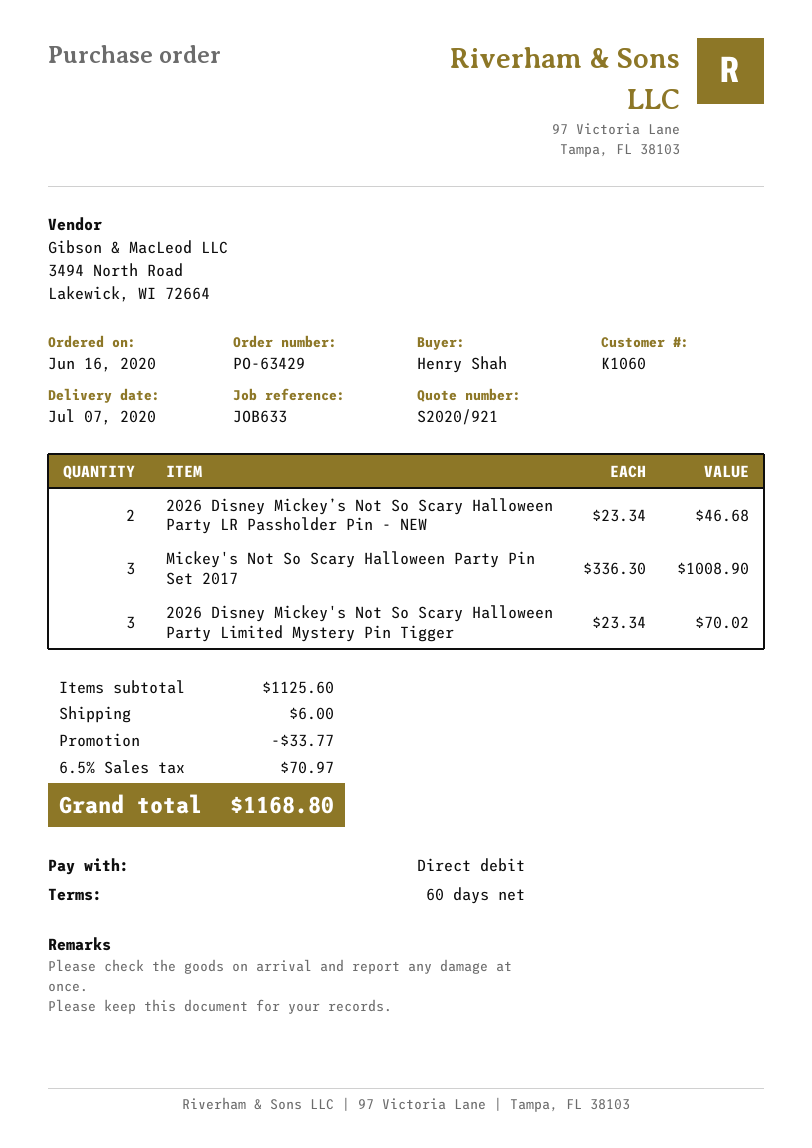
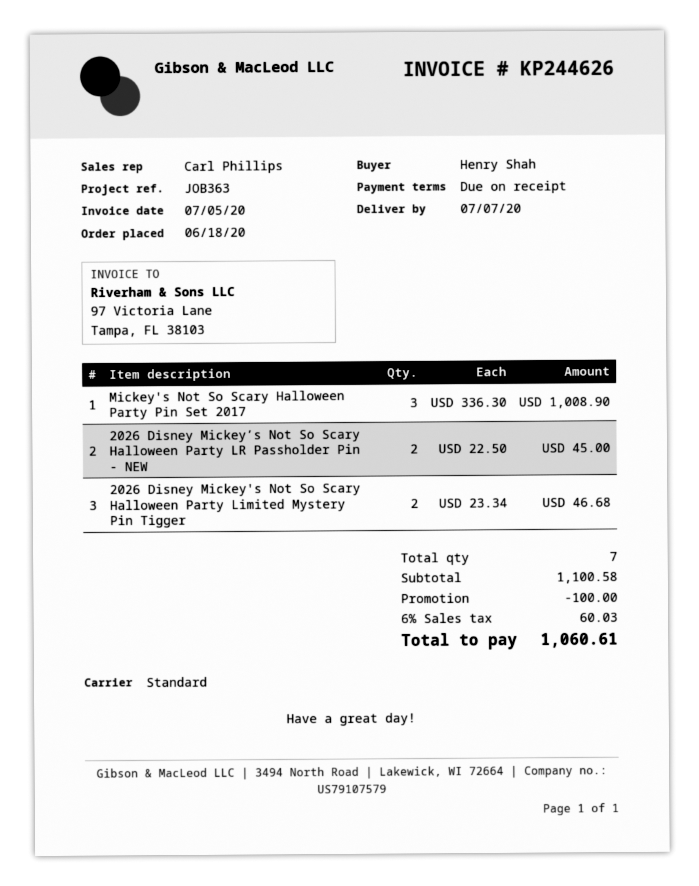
order date: 2020-06-16 -> 2020-06-18
payment terms: 60 days -> on receipt
reference: JOB633 -> JOB363
2026 Disney Mickey’s Not So Scary Halloween Party LR Passholder Pin - NEW: 2 x 23.34 = 46.68 -> 2 x 22.50 = 45.00
2026 Disney Mickey's Not So Scary Halloween Party Limited Mystery Pin Tigger: 3 x 23.34 = 70.02 -> 2 x 23.34 = 46.68
subtotal: 1125.60 -> 1100.58
discount: 33.77 -> 100.00
shipping: 6.00 -> none
tax: 6.5% = 70.97 -> 6% = 60.03
total: 1168.80 -> 1060.61

